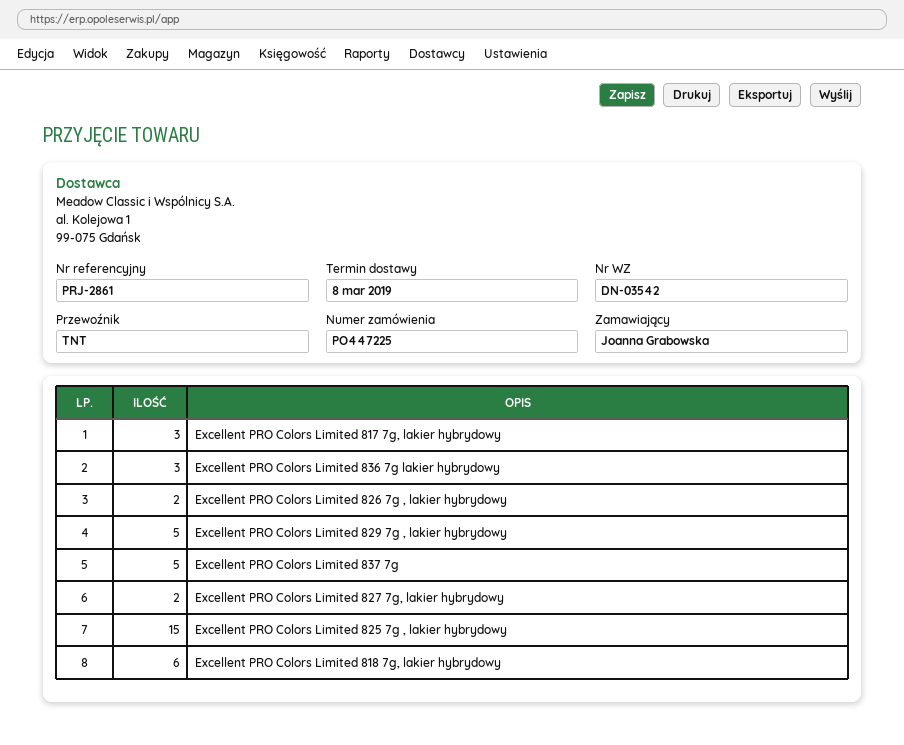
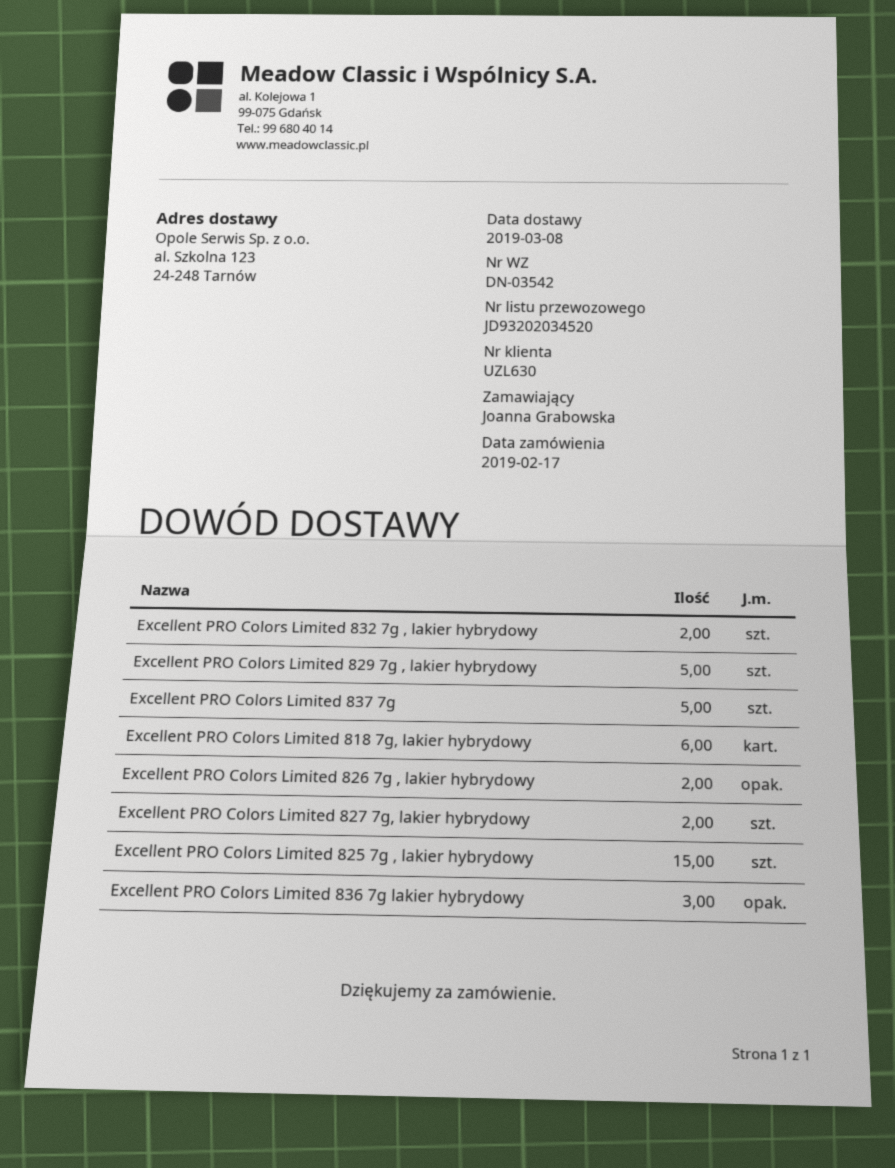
Excellent PRO Colors Limited 817 7g, lakier hybrydowy: 3 -> none
Excellent PRO Colors Limited 832 7g , lakier hybrydowy: none -> 2

